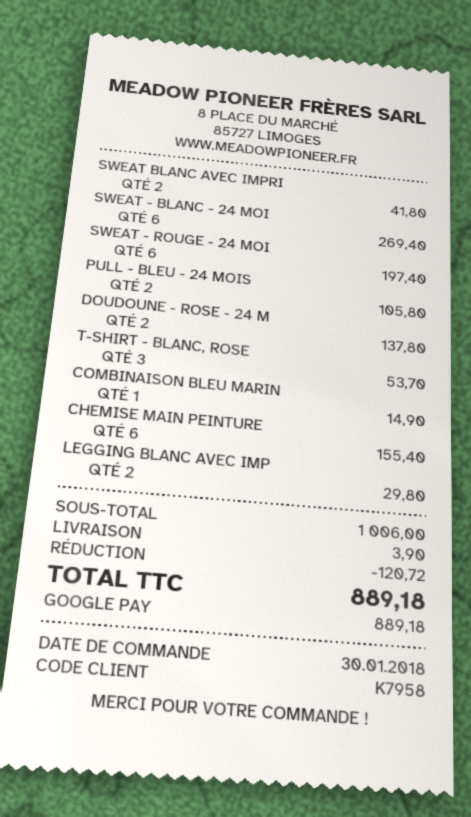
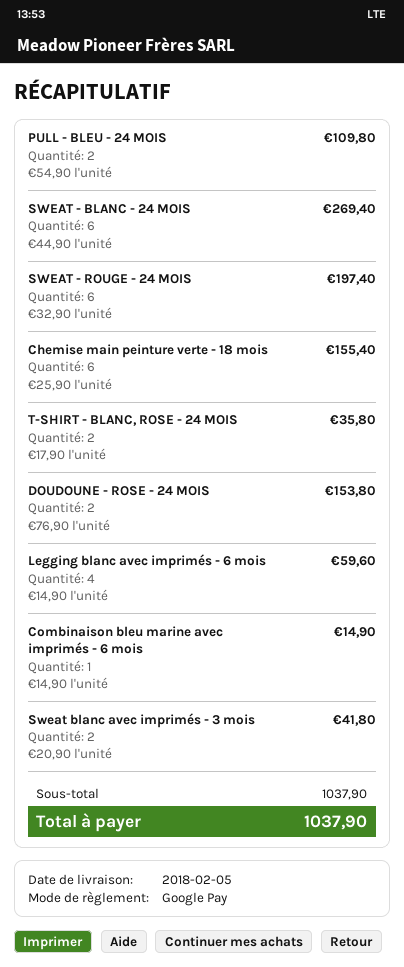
PULL - BLEU - 24 MOIS: 2 for 105.80 -> 2 for 109.80
DOUDOUNE - ROSE - 24 M: 2 for 137.80 -> 2 for 153.80
T-SHIRT - BLANC, ROSE: 3 for 53.70 -> 2 for 35.80
LEGGING BLANC AVEC IMP: 2 for 29.80 -> 4 for 59.60
subtotal: 1006.00 -> 1037.90
discount: 120.72 -> none
shipping: 3.90 -> none
total: 889.18 -> 1037.90

